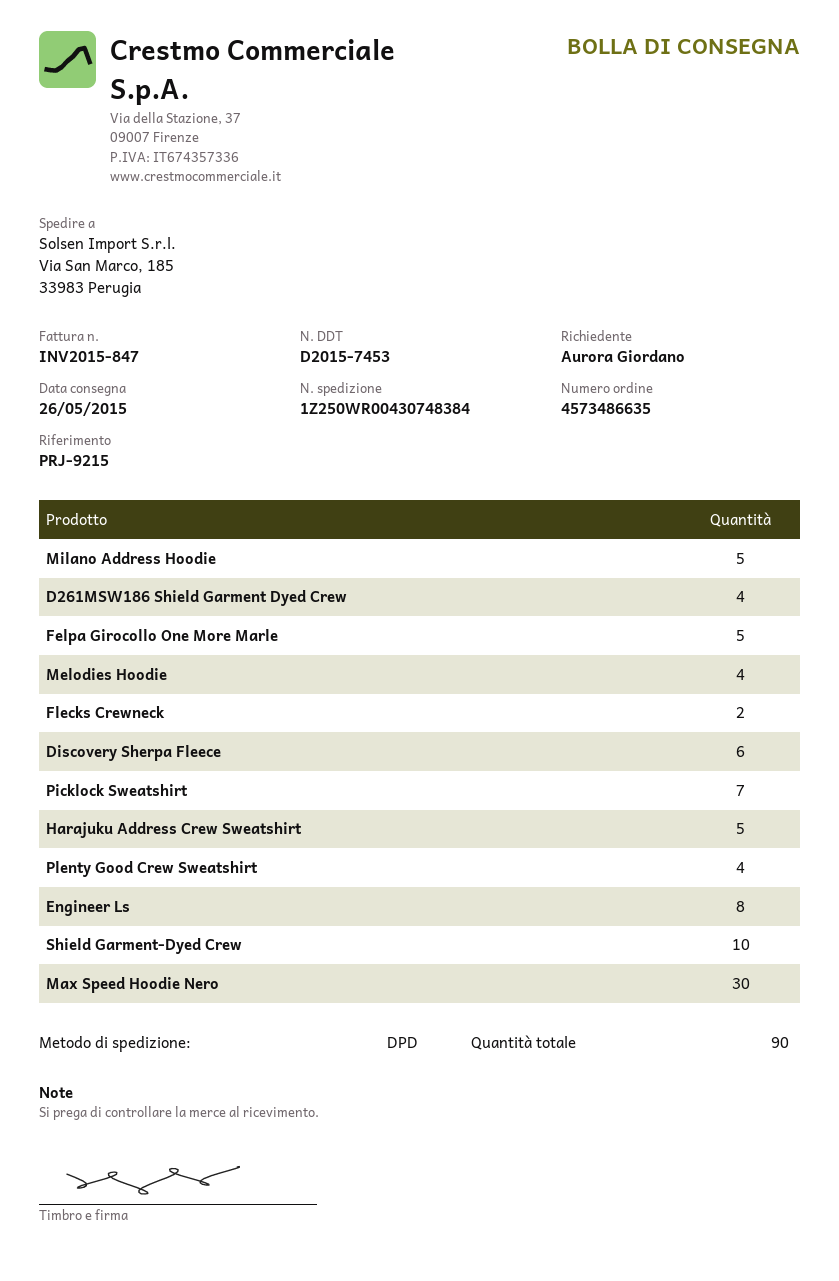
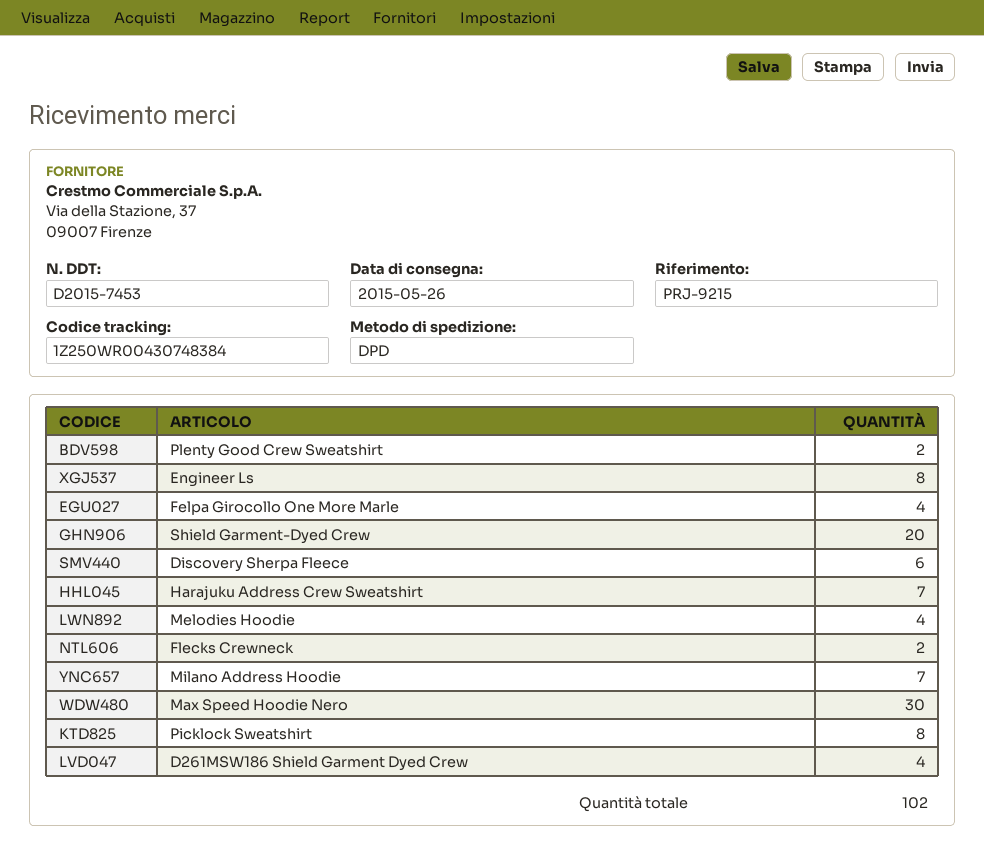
Milano Address Hoodie: 5 -> 7
Felpa Girocollo One More Marle: 5 -> 4
Picklock Sweatshirt: 7 -> 8
Harajuku Address Crew Sweatshirt: 5 -> 7
Plenty Good Crew Sweatshirt: 4 -> 2
Shield Garment-Dyed Crew: 10 -> 20
total quantity: 90 -> 102

